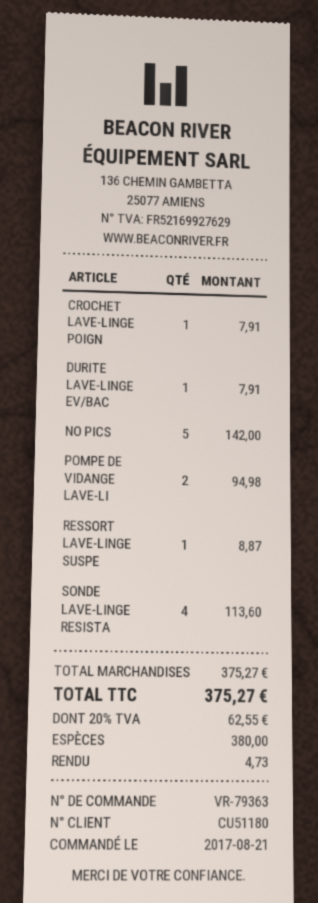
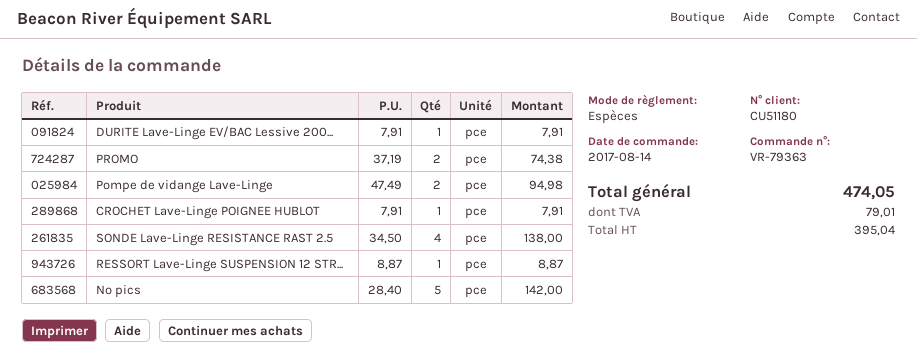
order date: 2017-08-21 -> 2017-08-14
SONDE LAVE-LINGE RESISTA: 4 for 113.60 -> 4 for 138.00
PROMO: none -> 2 for 74.38
tax: 62.55 -> 79.01
total: 375.27 -> 474.05

